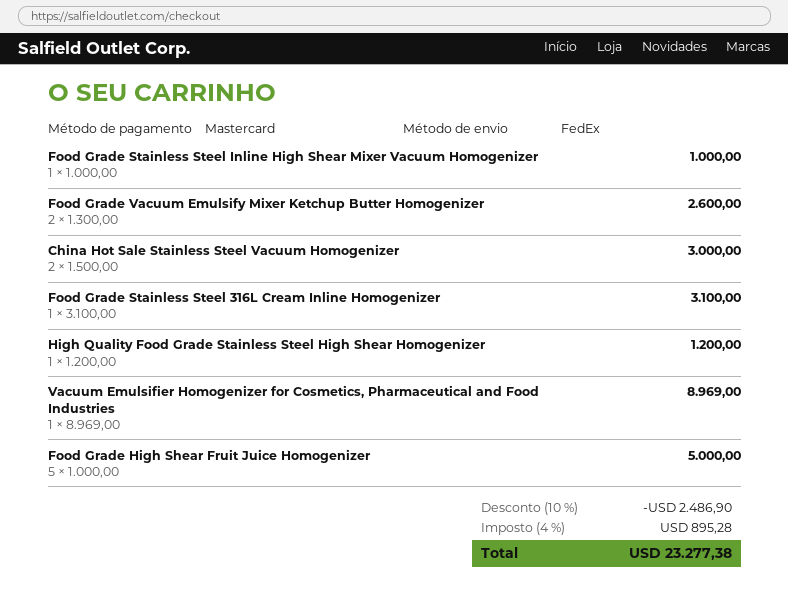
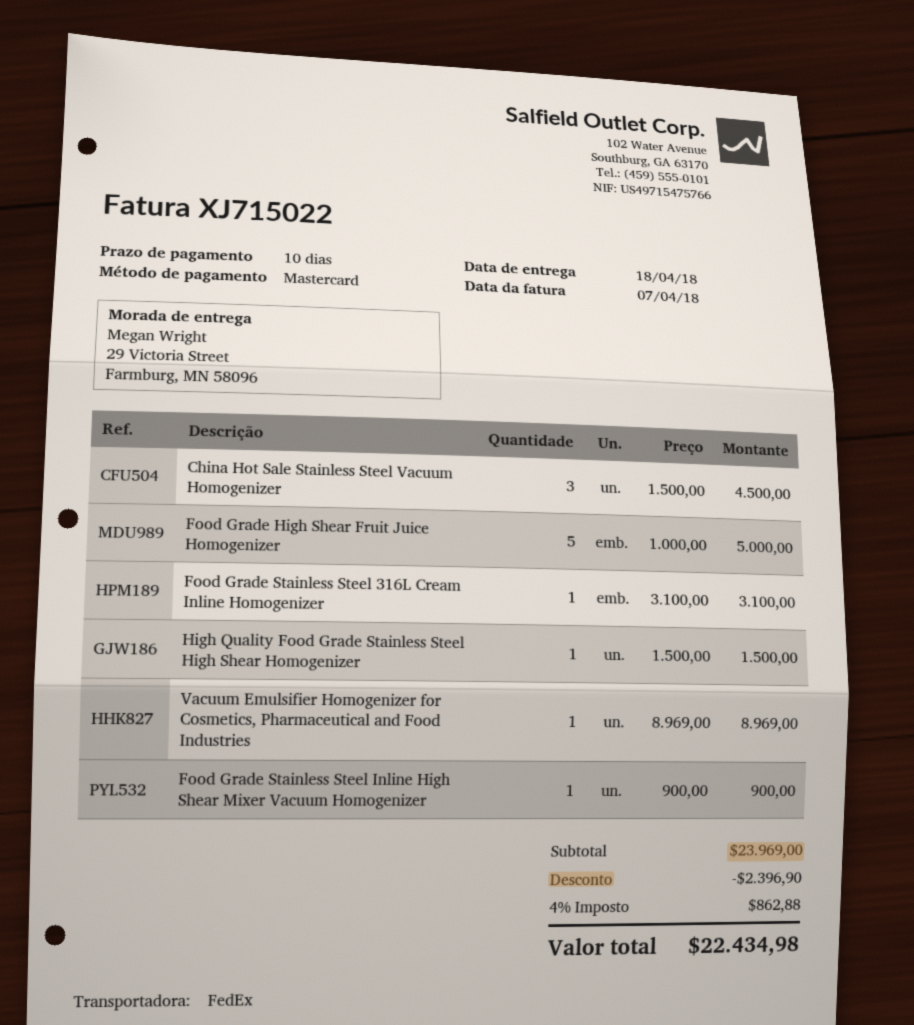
Food Grade Stainless Steel Inline High Shear Mixer Vacuum Homogenizer: 1 x 1000.00 = 1000.00 -> 1 x 900.00 = 900.00
Food Grade Vacuum Emulsify Mixer Ketchup Butter Homogenizer: 2 x 1300.00 = 2600.00 -> none
China Hot Sale Stainless Steel Vacuum Homogenizer: 2 x 1500.00 = 3000.00 -> 3 x 1500.00 = 4500.00
High Quality Food Grade Stainless Steel High Shear Homogenizer: 1 x 1200.00 = 1200.00 -> 1 x 1500.00 = 1500.00
discount: 2486.90 -> 2396.90
tax: 4% = 895.28 -> 4% = 862.88
total: 23277.38 -> 22434.98

